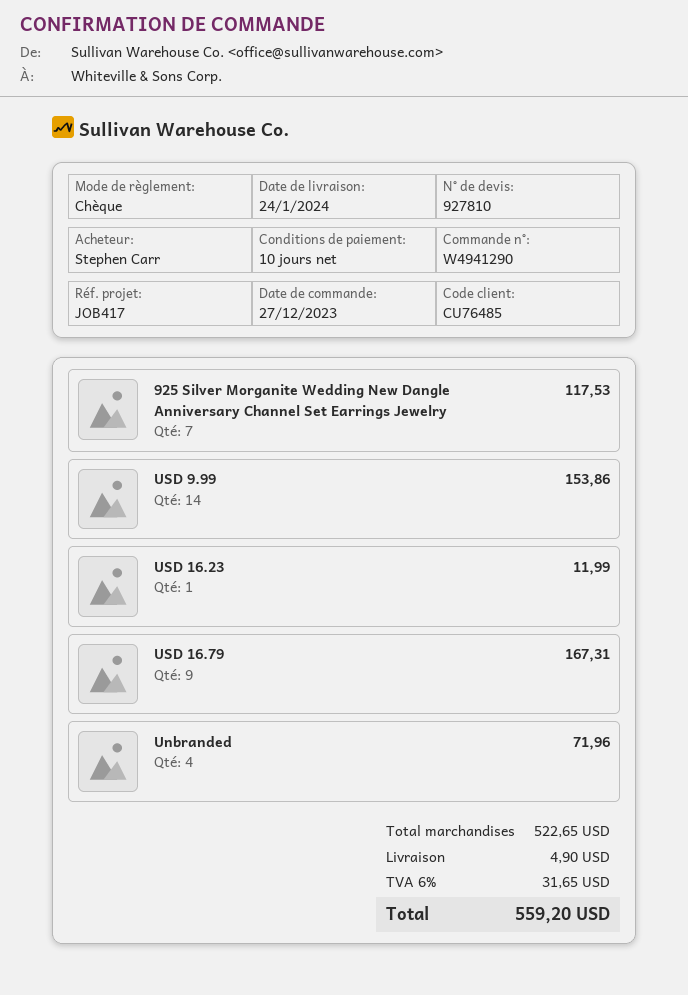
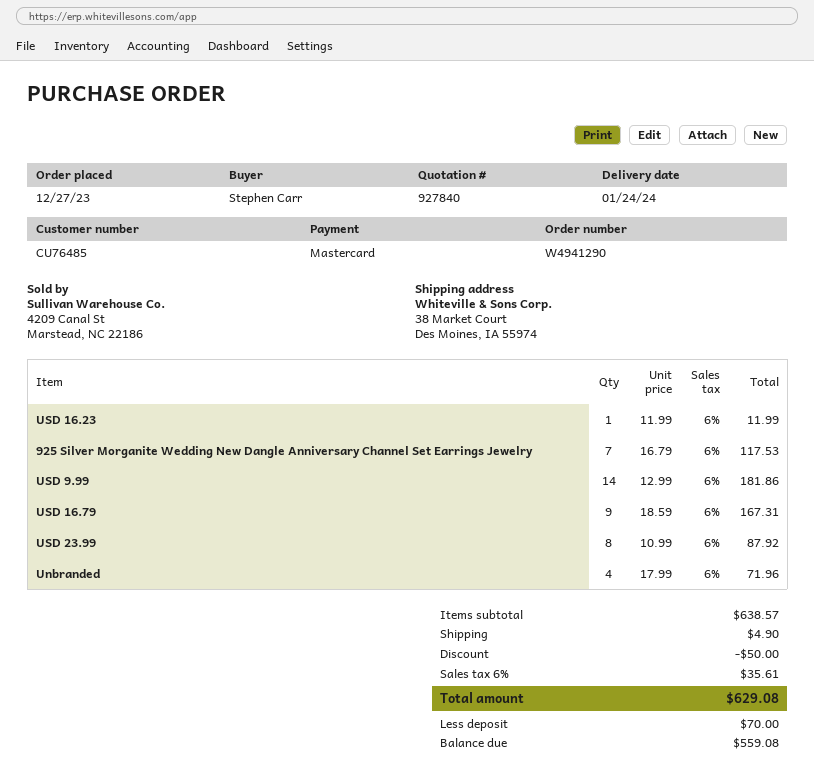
quote number: 927810 -> 927840
payment method: cheque -> Mastercard
USD 9.99: 14 for 153.86 -> 14 for 181.86
USD 23.99: none -> 8 for 87.92
subtotal: 522.65 -> 638.57
discount: none -> 50.00
tax: 6% = 31.65 -> 6% = 35.61
total: 559.20 -> 629.08

